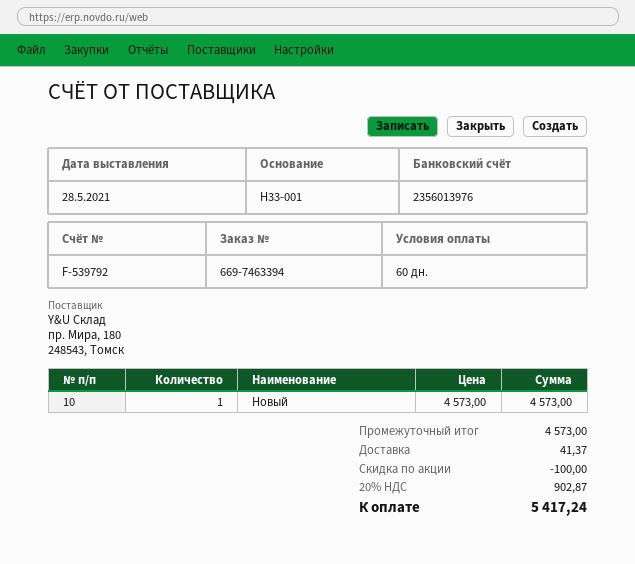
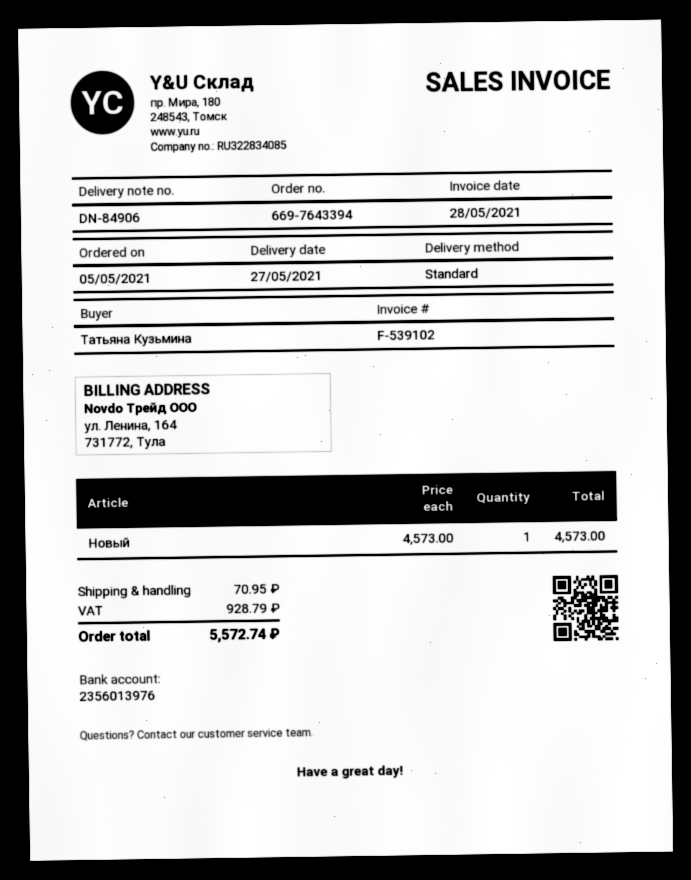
order number: 669-7463394 -> 669-7643394
invoice number: F-539792 -> F-539102
discount: 100.00 -> none
shipping: 41.37 -> 70.95
tax: 902.87 -> 928.79
total: 5417.24 -> 5572.74

